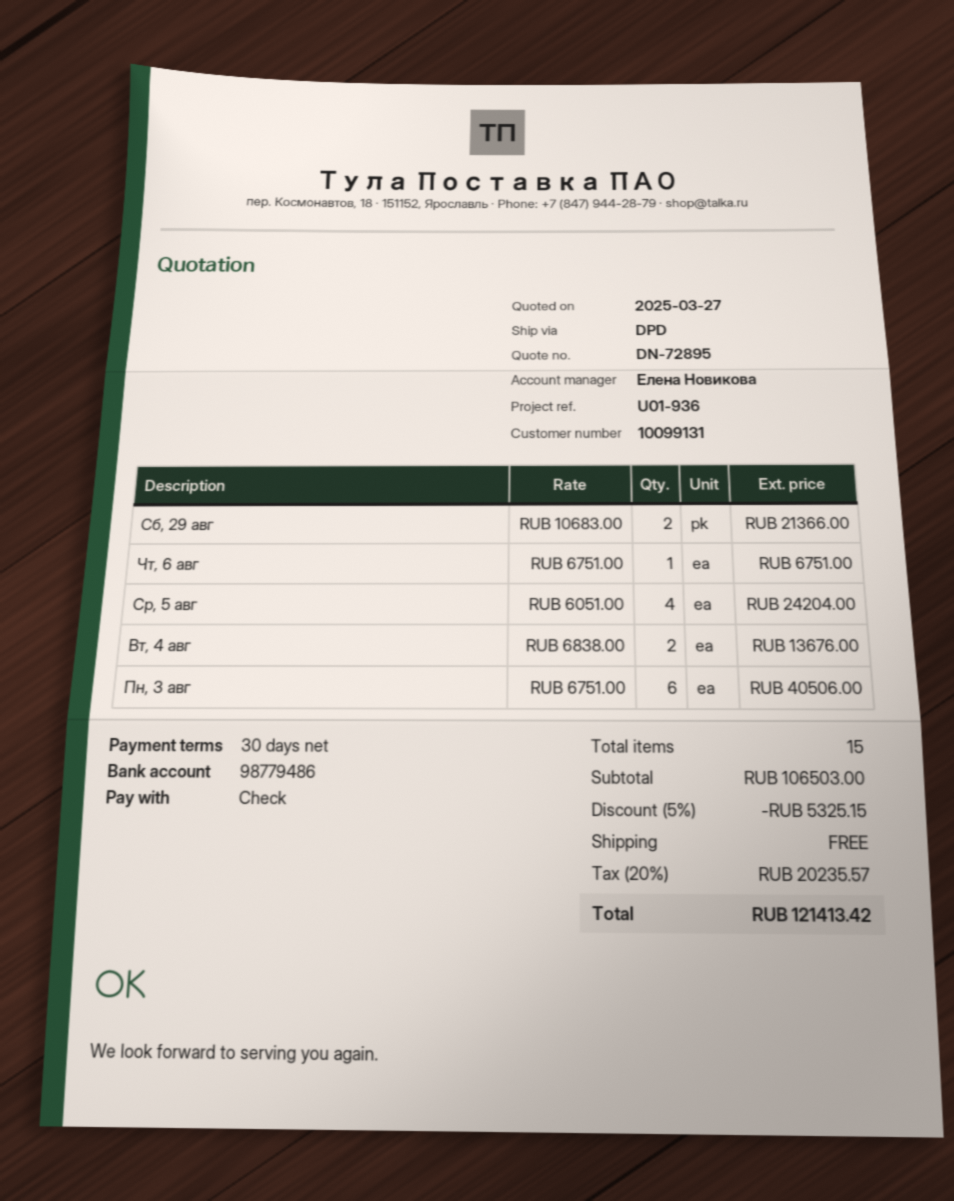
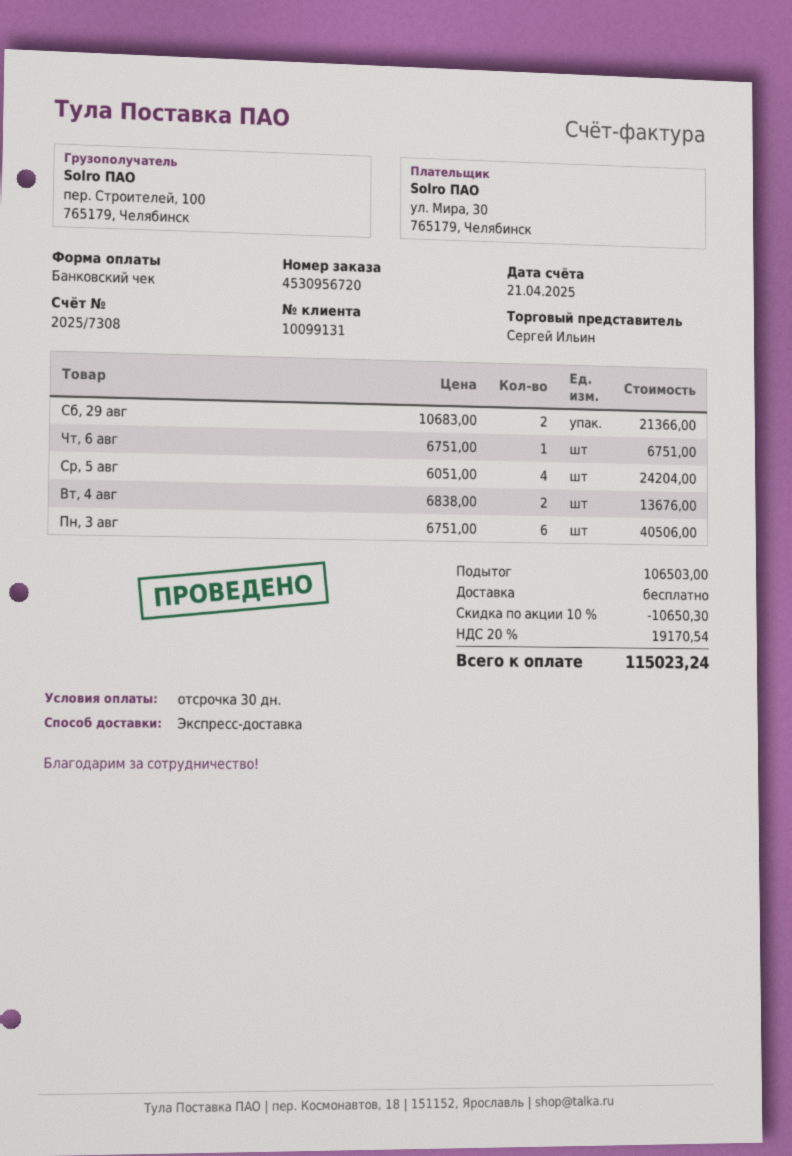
sales rep: Елена Новикова -> Сергей Ильин
shipping method: DPD -> express
discount: 5% = 5325.15 -> 10% = 10650.30
tax: 20% = 20235.57 -> 20% = 19170.54
total: 121413.42 -> 115023.24

